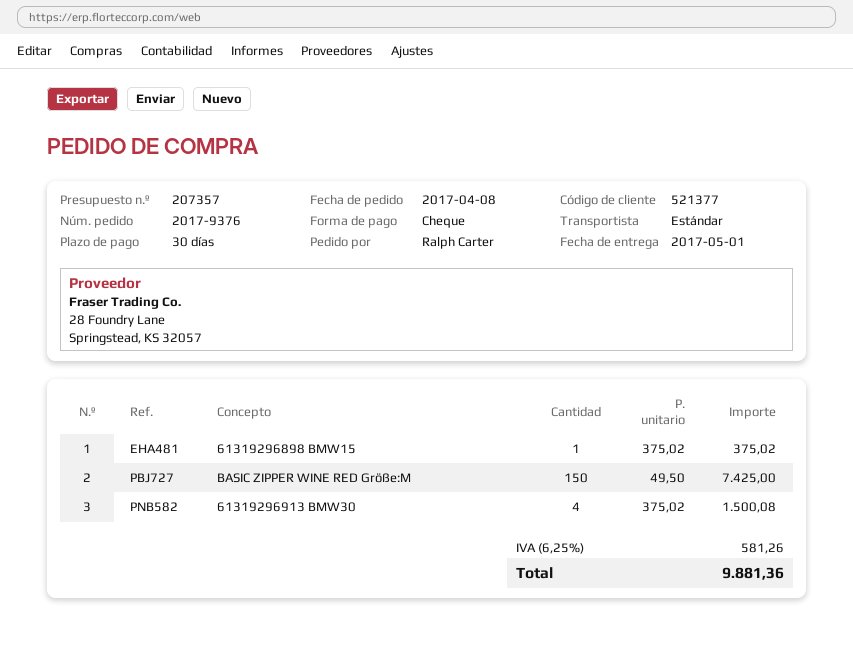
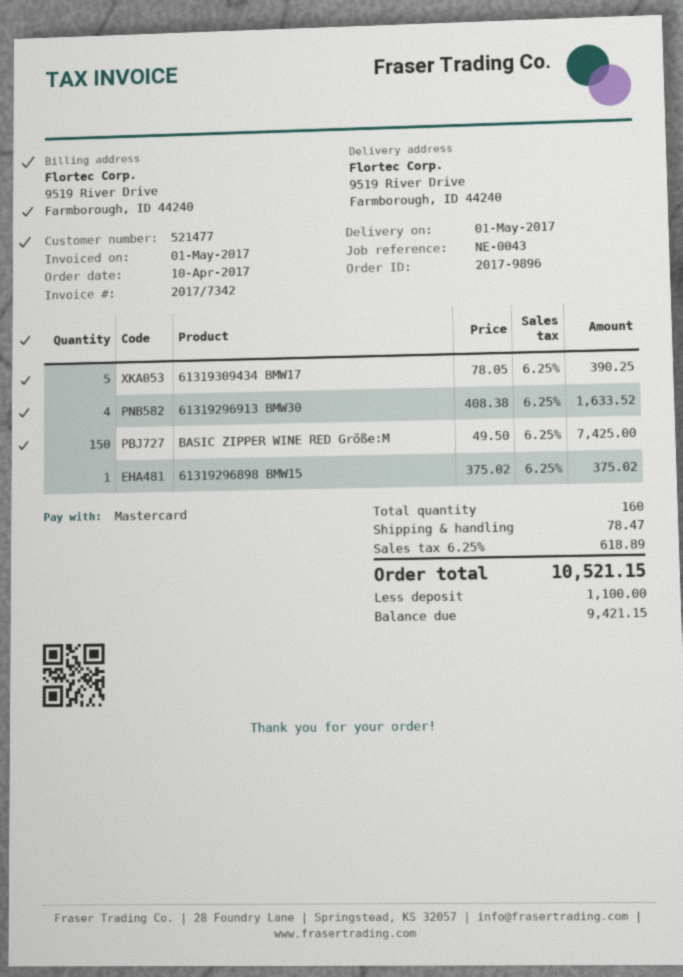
order number: 2017-9376 -> 2017-9896
order date: 2017-04-08 -> 2017-04-10
customer number: 521377 -> 521477
payment method: cheque -> Mastercard
61319296913 BMW30: 4 x 375.02 = 1500.08 -> 4 x 408.38 = 1633.52
61319309434 BMW17: none -> 5 x 78.05 = 390.25
shipping: none -> 78.47
tax: 6.25% = 581.26 -> 6.25% = 618.89
total: 9881.36 -> 10521.15

